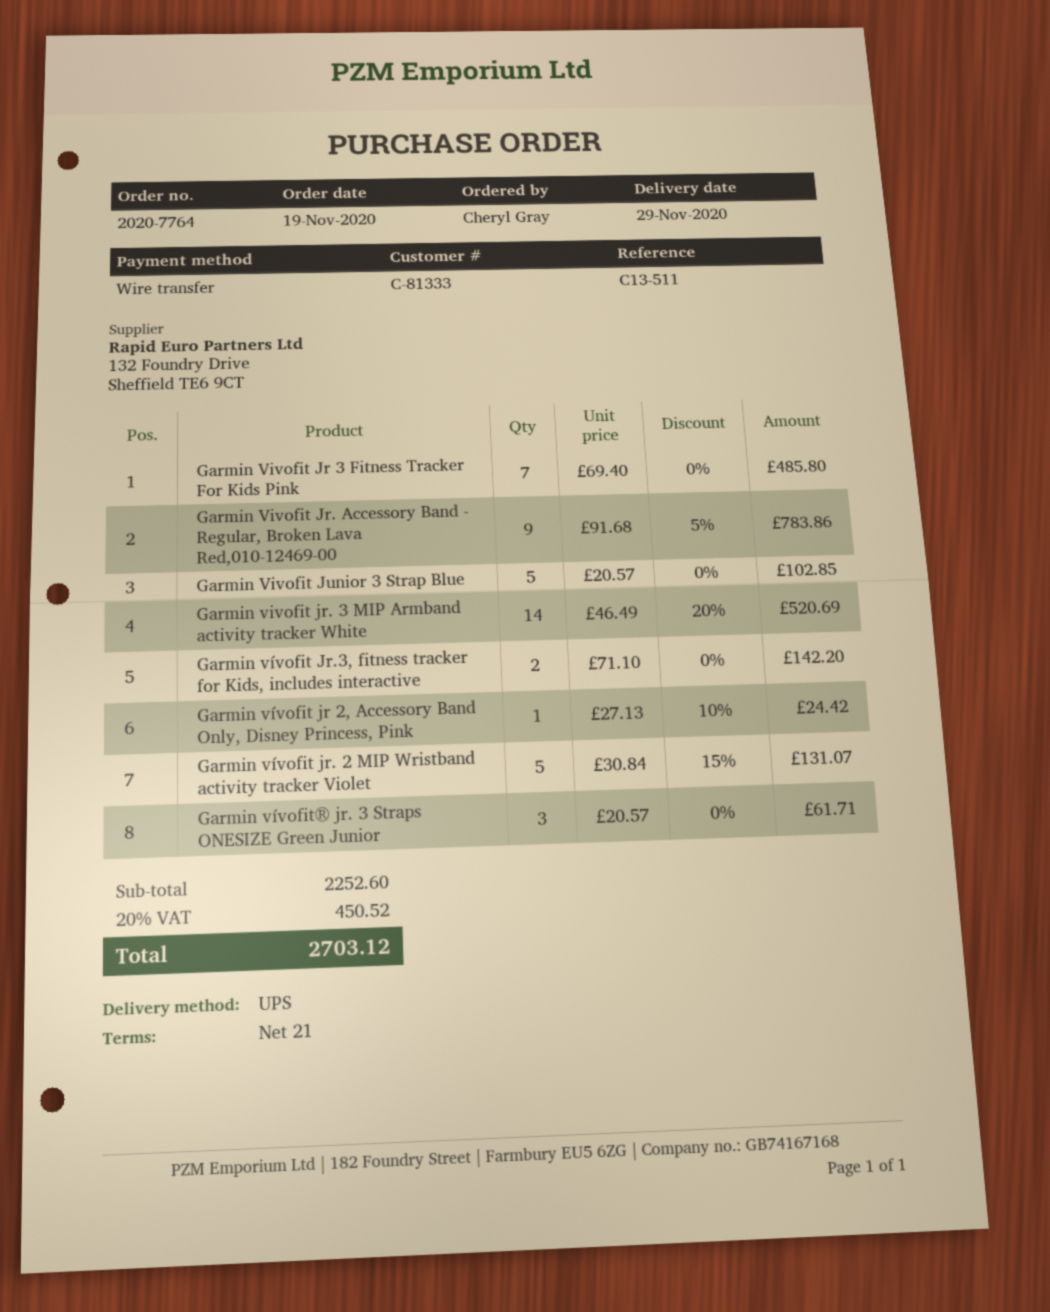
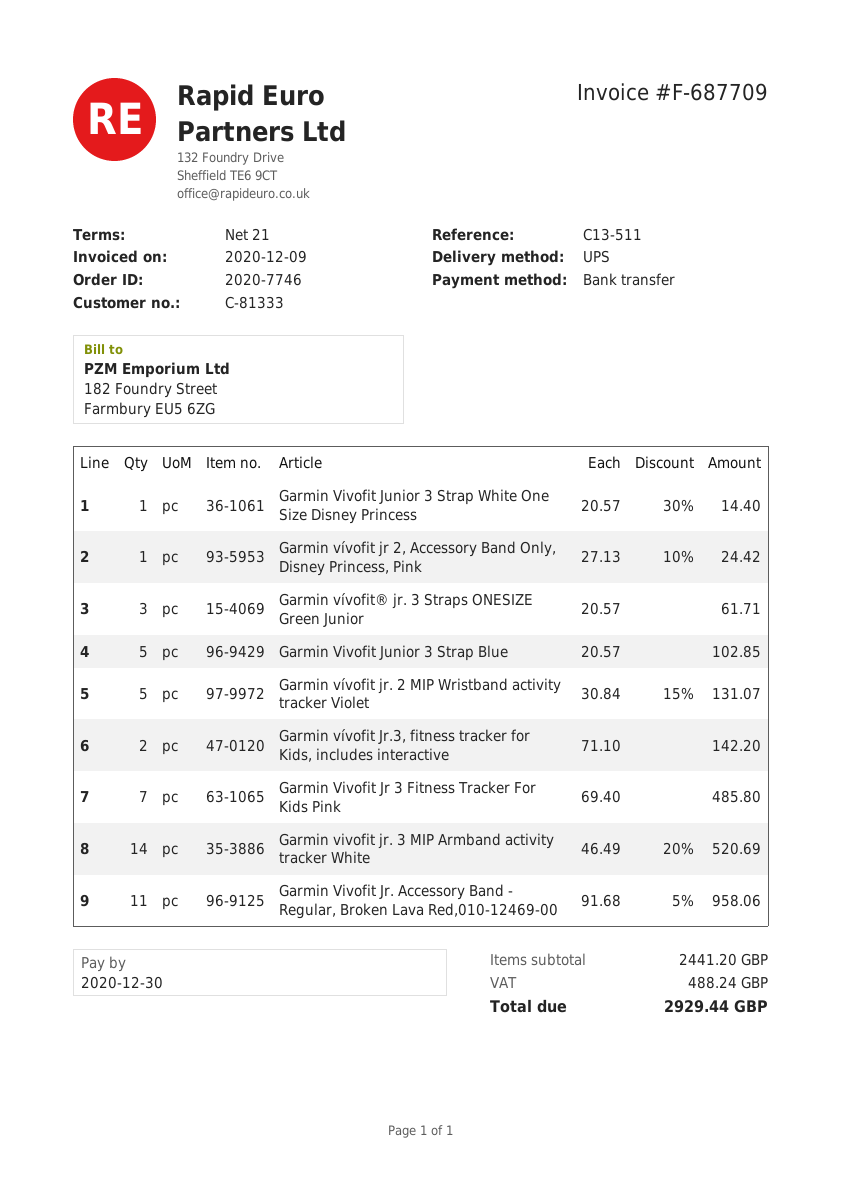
order number: 2020-7764 -> 2020-7746
Garmin Vivofit Jr. Accessory Band - Regular, Broken Lava Red,010-12469-00: 9 x 91.68 - 5% = 783.86 -> 11 x 91.68 - 5% = 958.06
Garmin Vivofit Junior 3 Strap White One Size Disney Princess: none -> 1 x 20.57 - 30% = 14.40
subtotal: 2252.60 -> 2441.20
tax: 450.52 -> 488.24
total: 2703.12 -> 2929.44

